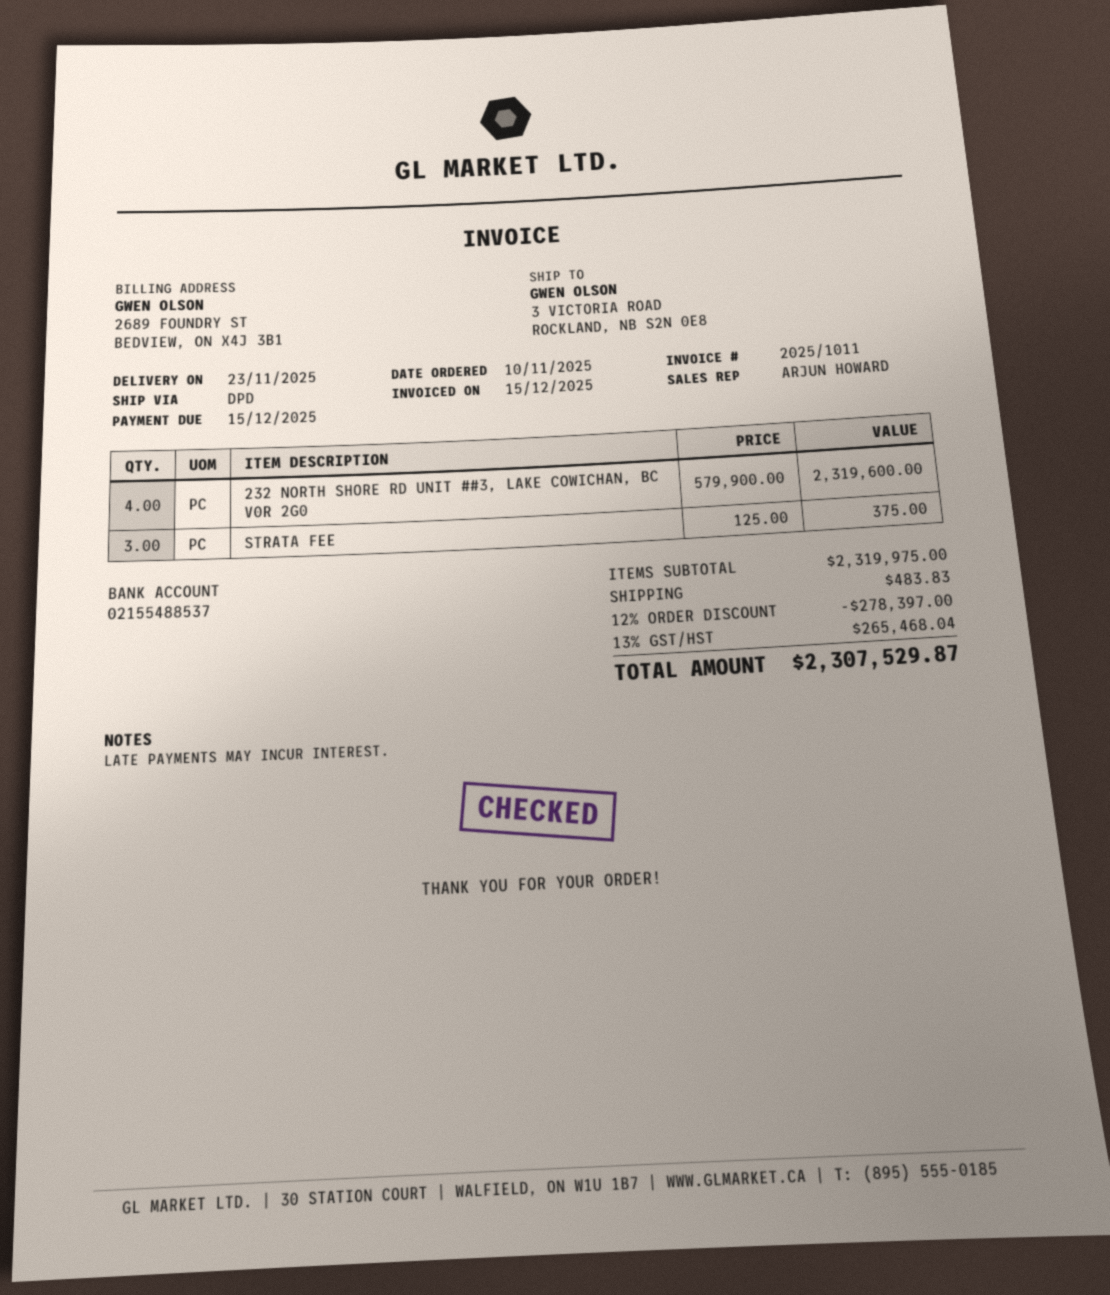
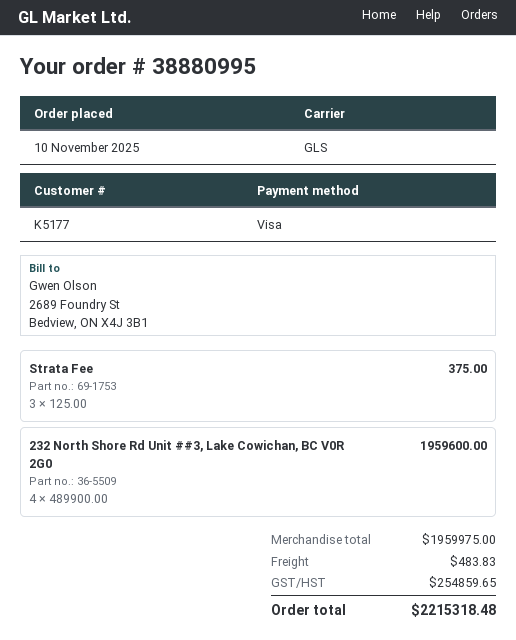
shipping method: DPD -> GLS
232 NORTH SHORE RD UNIT ##3, LAKE COWICHAN, BC V0R 2G0: 4 x 579900.00 = 2319600.00 -> 4 x 489900.00 = 1959600.00
subtotal: 2319975.00 -> 1959975.00
discount: 12% = 278397.00 -> none
tax: 265468.04 -> 254859.65
total: 2307529.87 -> 2215318.48

